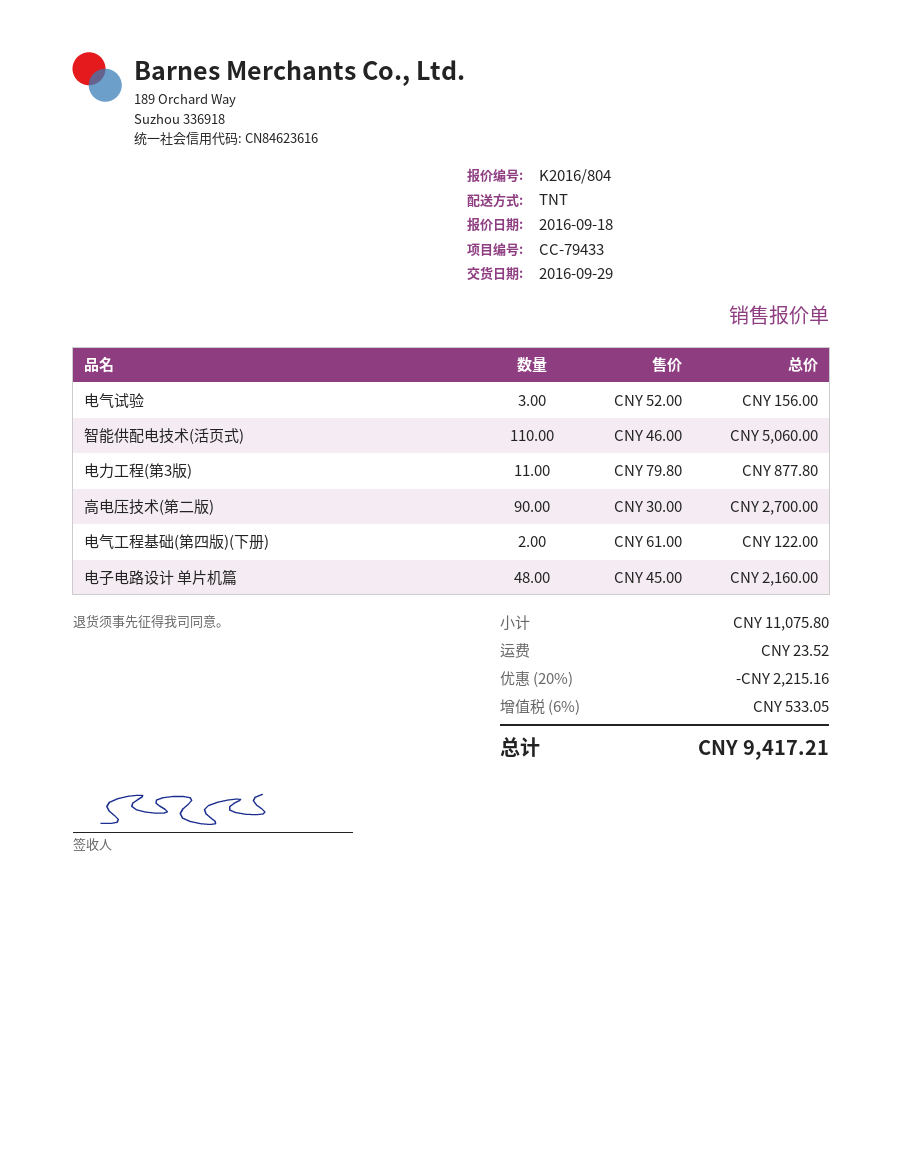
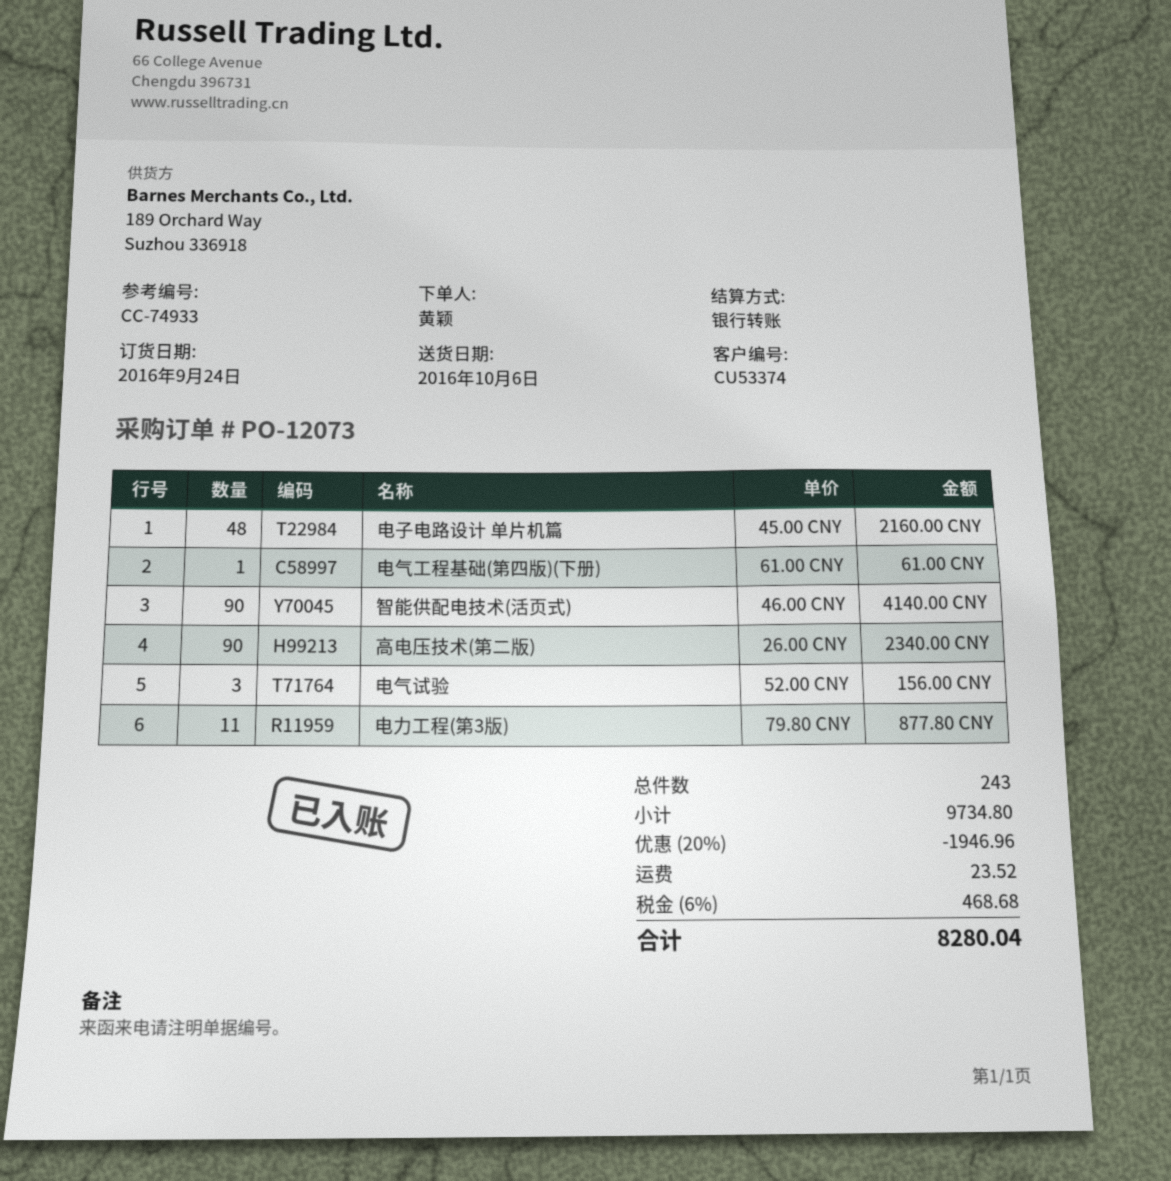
delivery date: 2016-09-29 -> 2016-10-06
reference: CC-79433 -> CC-74933
智能供配电技术(活页式): 110 x 46.00 = 5060.00 -> 90 x 46.00 = 4140.00
高电压技术(第二版): 90 x 30.00 = 2700.00 -> 90 x 26.00 = 2340.00
电气工程基础(第四版)(下册): 2 x 61.00 = 122.00 -> 1 x 61.00 = 61.00
subtotal: 11075.80 -> 9734.80
discount: 20% = 2215.16 -> 20% = 1946.96
tax: 6% = 533.05 -> 6% = 468.68
total: 9417.21 -> 8280.04

